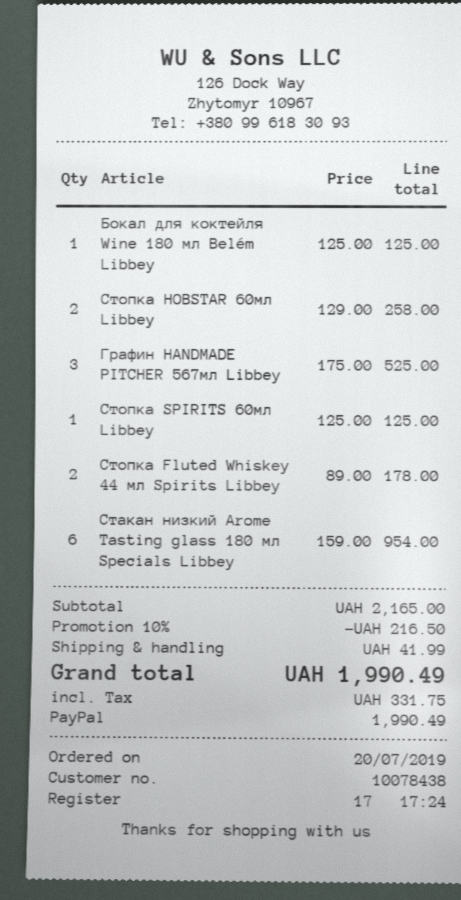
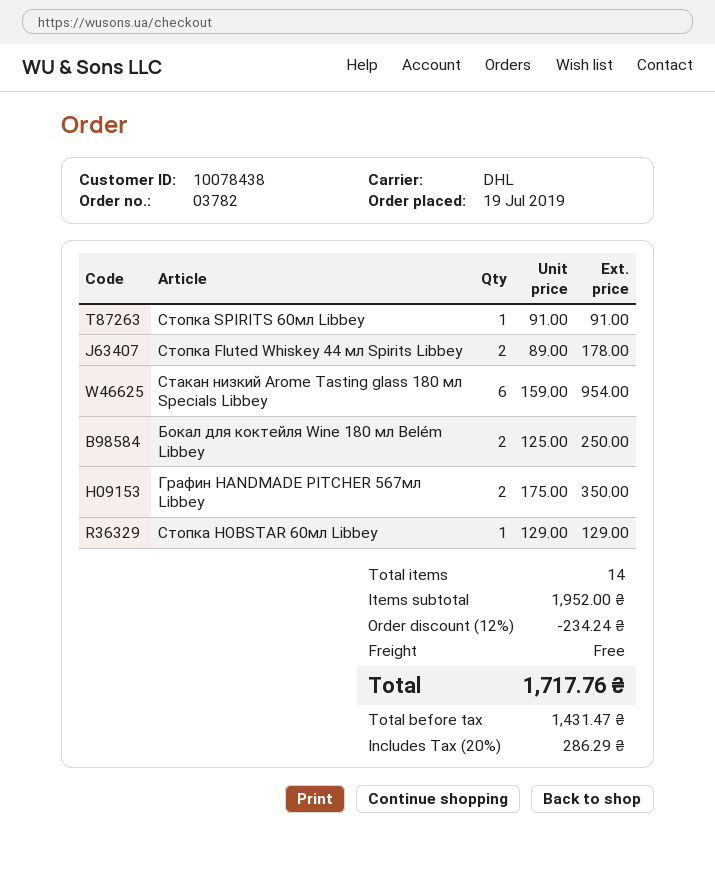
order date: 2019-07-20 -> 2019-07-19
Бокал для коктейля Wine 180 мл Belém Libbey: 1 x 125.00 = 125.00 -> 2 x 125.00 = 250.00
Стопка HOBSTAR 60мл Libbey: 2 x 129.00 = 258.00 -> 1 x 129.00 = 129.00
Графин HANDMADE PITCHER 567мл Libbey: 3 x 175.00 = 525.00 -> 2 x 175.00 = 350.00
Стопка SPIRITS 60мл Libbey: 1 x 125.00 = 125.00 -> 1 x 91.00 = 91.00
subtotal: 2165.00 -> 1952.00
discount: 10% = 216.50 -> 12% = 234.24
shipping: 41.99 -> 0.00
tax: 331.75 -> 286.29
total: 1990.49 -> 1717.76

